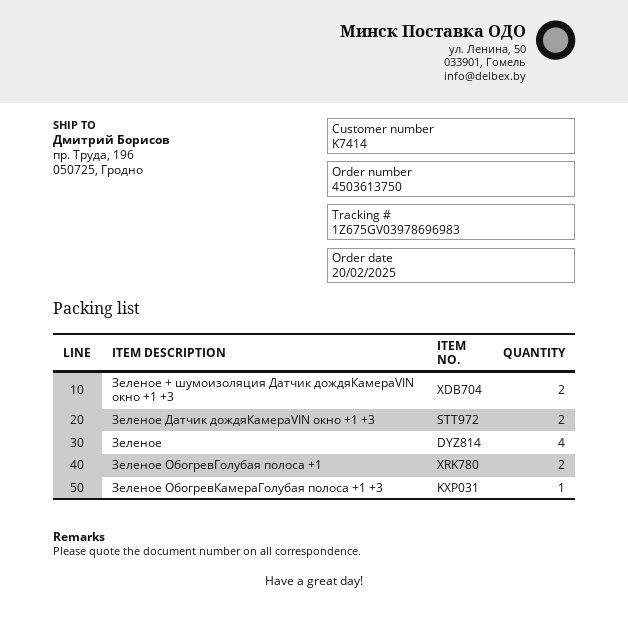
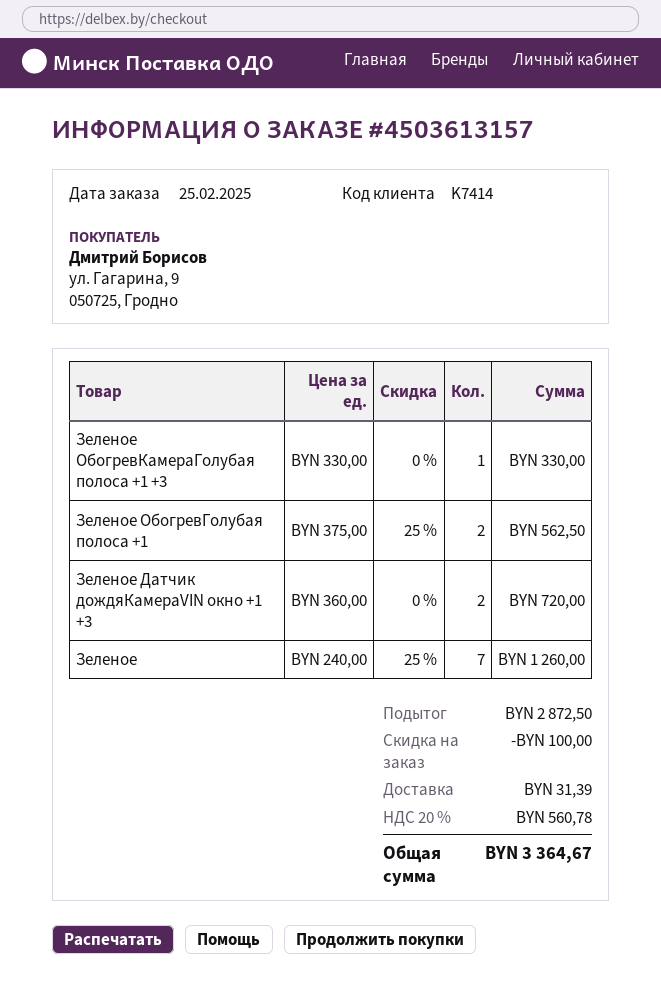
order number: 4503613750 -> 4503613157
order date: 2025-02-20 -> 2025-02-25
Зеленое + шумоизоляция Датчик дождяКамераVIN окно +1 +3: 2 -> none
Зеленое: 4 -> 7

